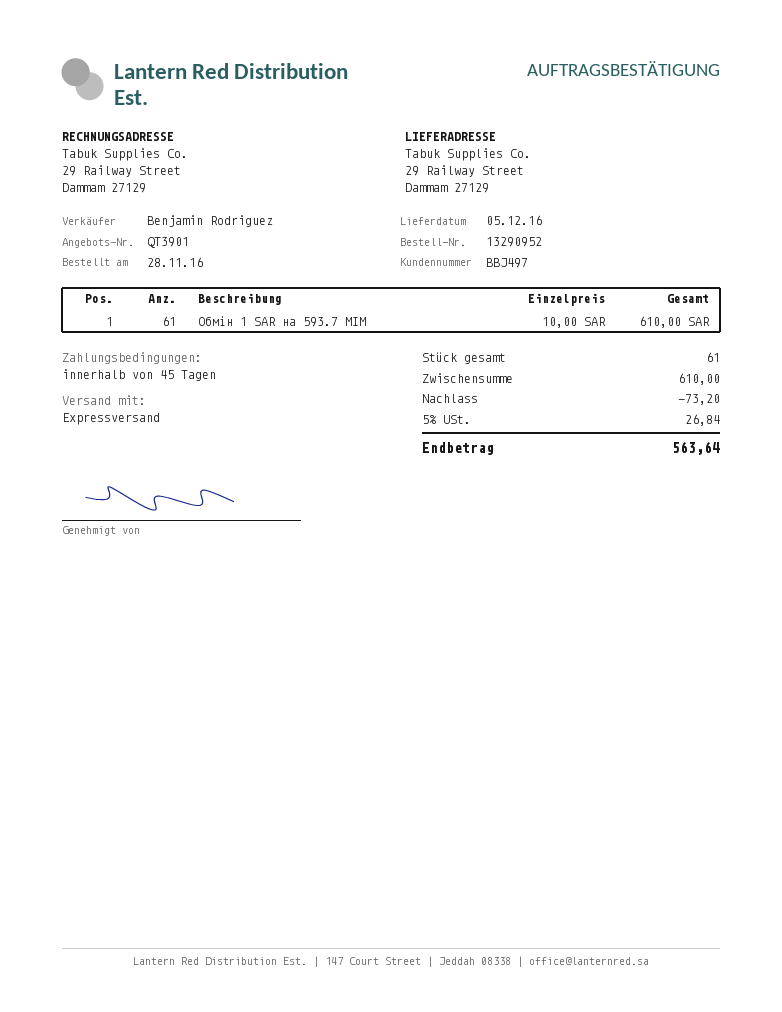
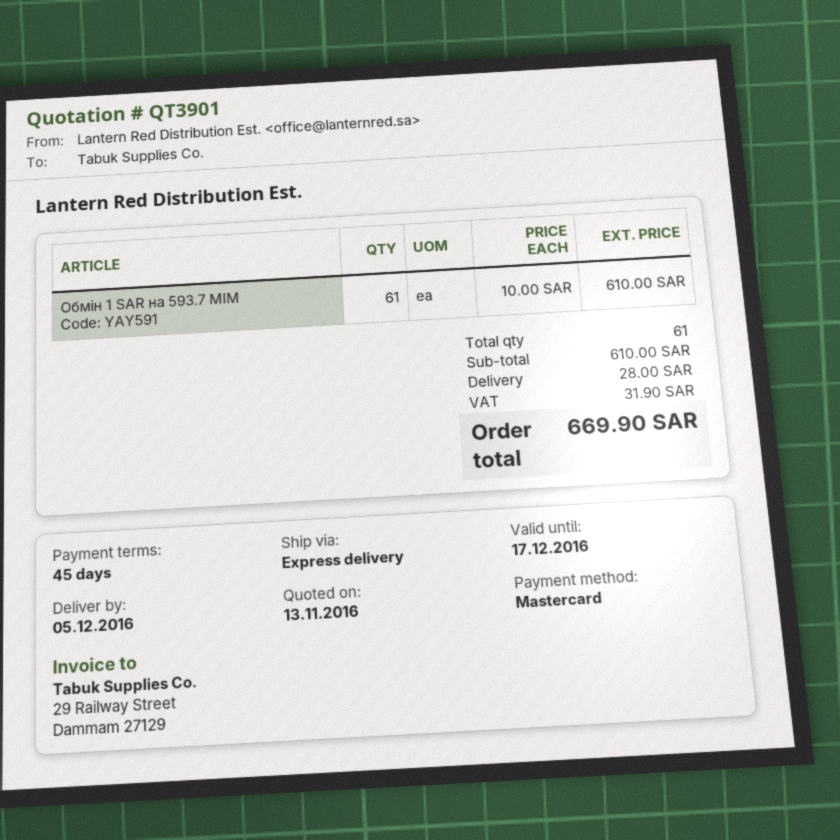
discount: 73.20 -> none
shipping: none -> 28.00
tax: 26.84 -> 31.90
total: 563.64 -> 669.90

